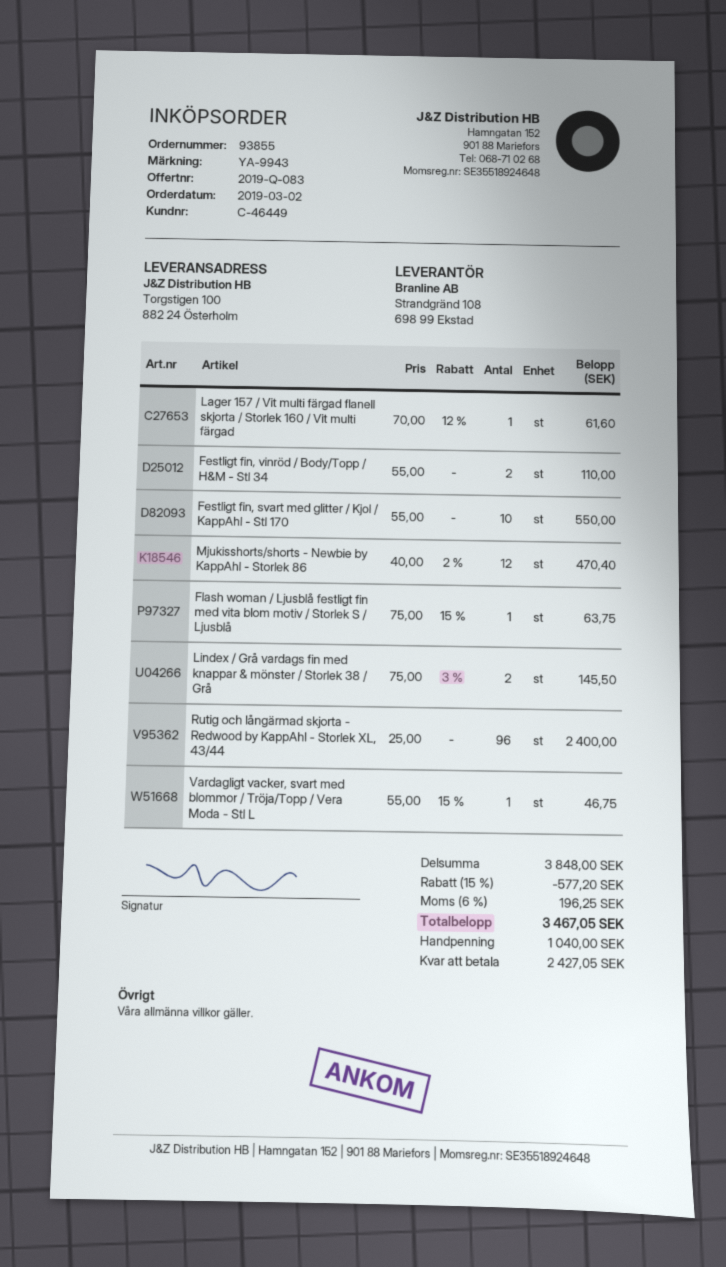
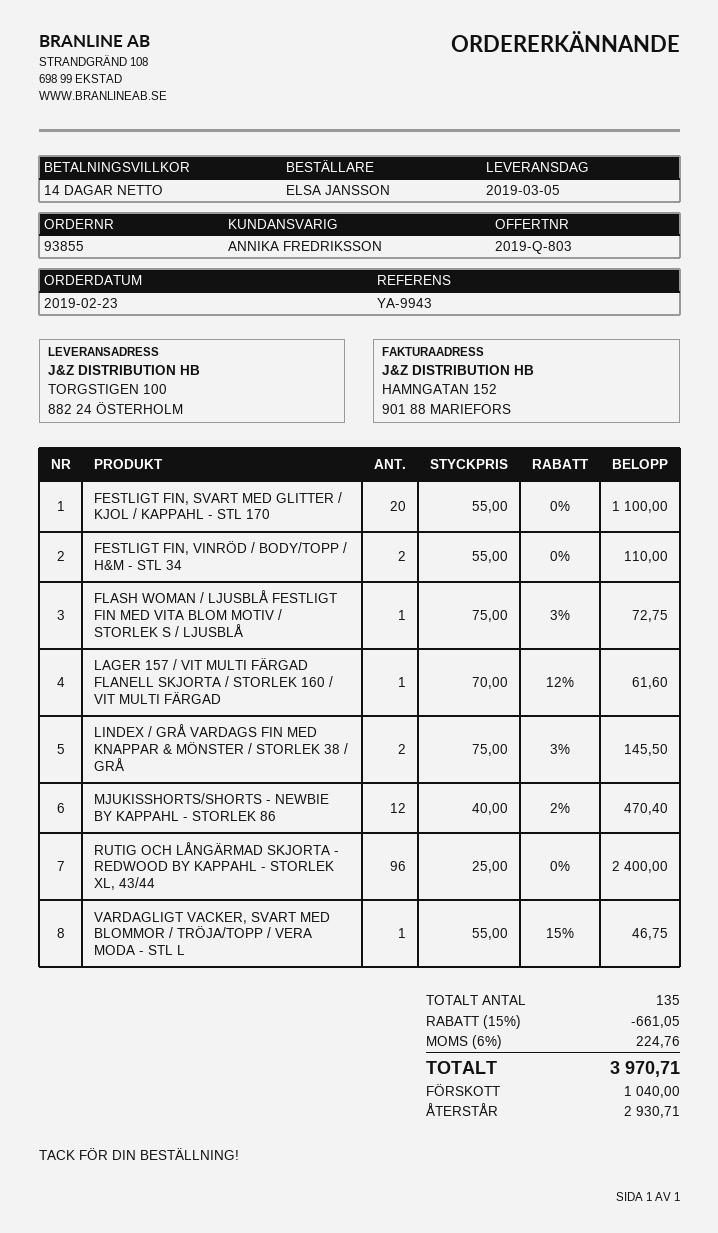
quote number: 2019-Q-083 -> 2019-Q-803
order date: 2019-03-02 -> 2019-02-23
Festligt fin, svart med glitter / Kjol / KappAhl - Stl 170: 10 x 55.00 = 550.00 -> 20 x 55.00 = 1100.00
Flash woman / Ljusblå festligt fin med vita blom motiv / Storlek S / Ljusblå: 1 x 75.00 - 15% = 63.75 -> 1 x 75.00 - 3% = 72.75
discount: 15% = 577.20 -> 15% = 661.05
tax: 6% = 196.25 -> 6% = 224.76
total: 3467.05 -> 3970.71
balance: 2427.05 -> 2930.71

